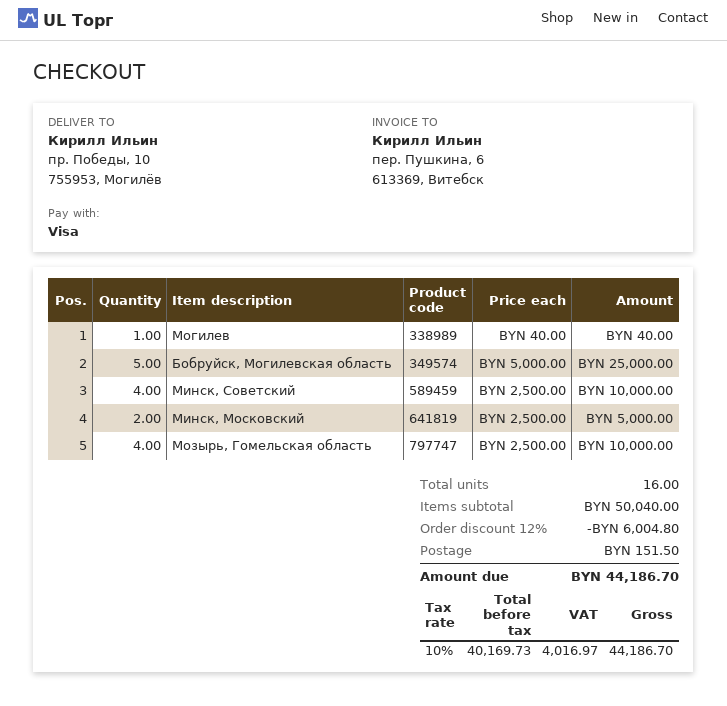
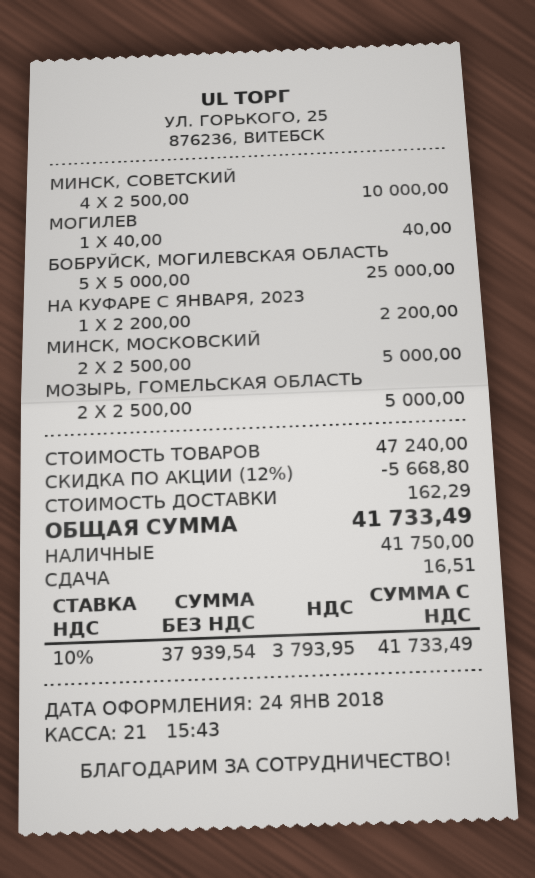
payment method: Visa -> cash
Мозырь, Гомельская область: 4 x 2500.00 = 10000.00 -> 2 x 2500.00 = 5000.00
НА КУФАРЕ С ЯНВАРЯ, 2023: none -> 1 x 2200.00 = 2200.00
subtotal: 50040.00 -> 47240.00
discount: 12% = 6004.80 -> 12% = 5668.80
shipping: 151.50 -> 162.29
net: 40169.73 -> 37939.54
tax: 10% = 4016.97 -> 10% = 3793.95
total: 44186.70 -> 41733.49

